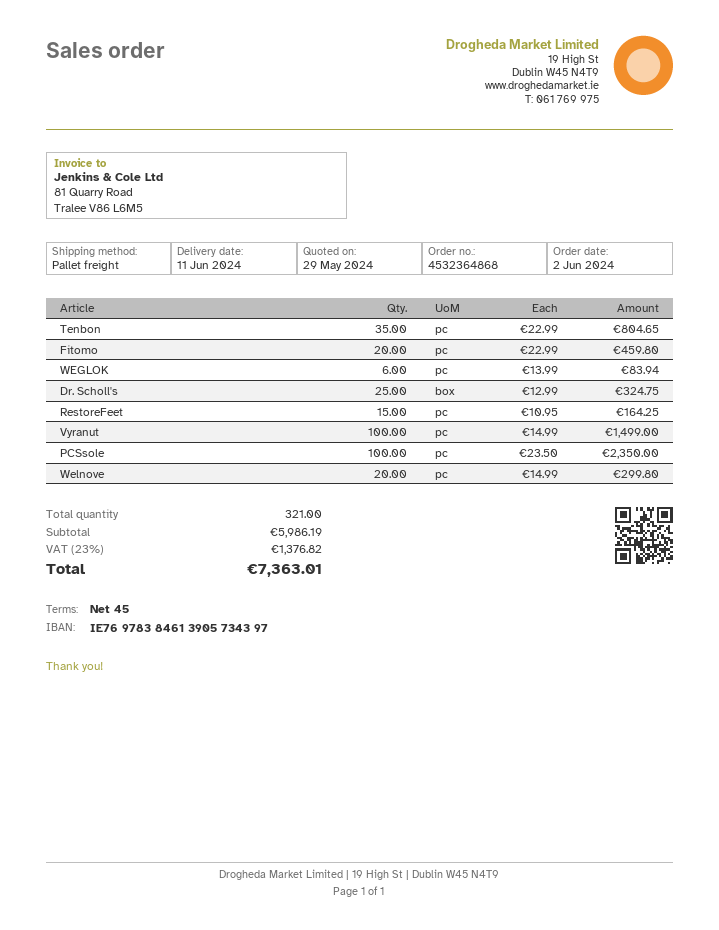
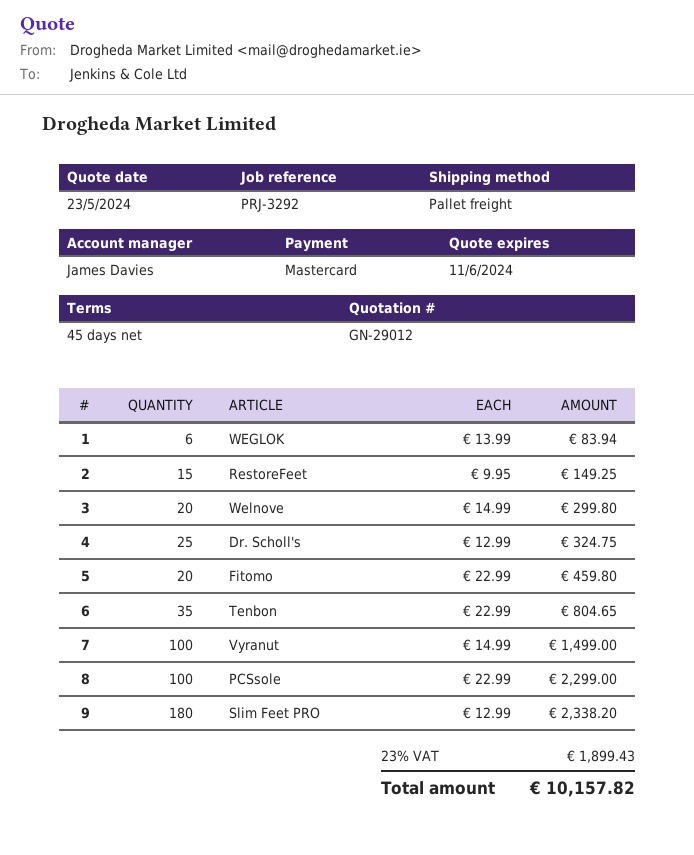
quote date: 2024-05-29 -> 2024-05-23
RestoreFeet: 15 x 10.95 = 164.25 -> 15 x 9.95 = 149.25
PCSsole: 100 x 23.50 = 2350.00 -> 100 x 22.99 = 2299.00
Slim Feet PRO: none -> 180 x 12.99 = 2338.20
tax: 23% = 1376.82 -> 23% = 1899.43
total: 7363.01 -> 10157.82

